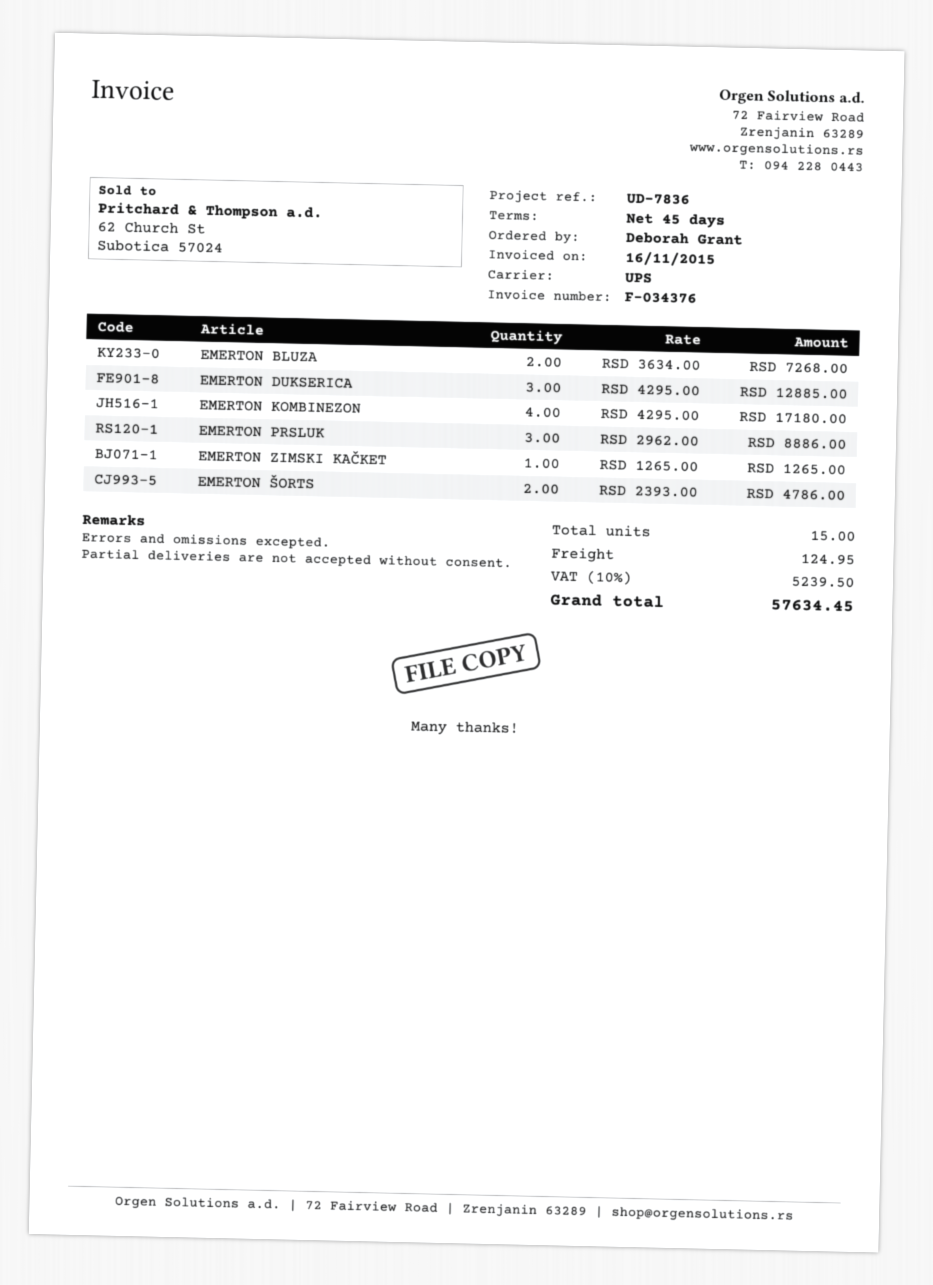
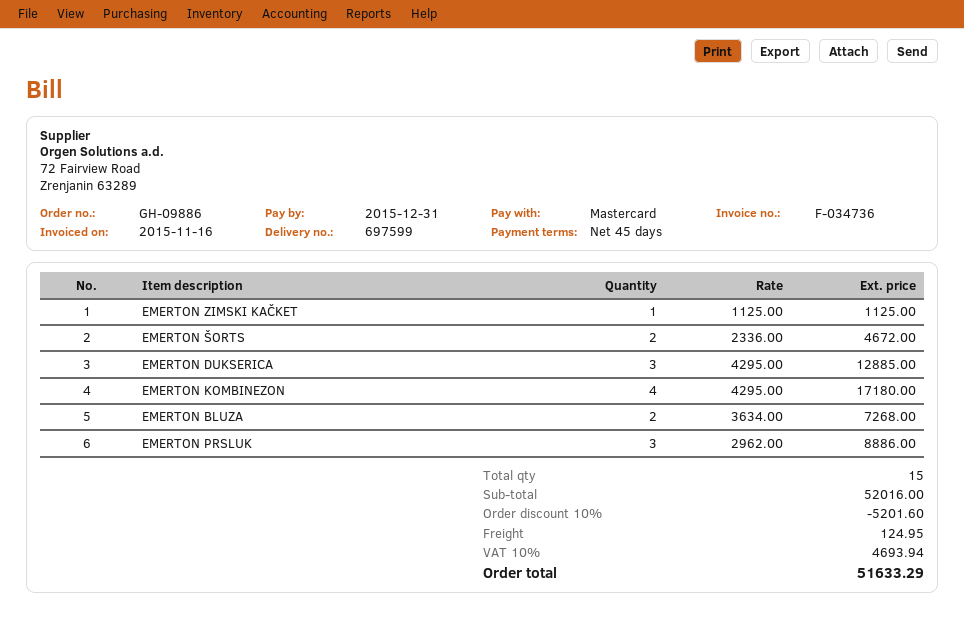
invoice number: F-034376 -> F-034736
EMERTON ZIMSKI KAČKET: 1 x 1265.00 = 1265.00 -> 1 x 1125.00 = 1125.00
EMERTON ŠORTS: 2 x 2393.00 = 4786.00 -> 2 x 2336.00 = 4672.00
discount: none -> 10% = 5201.60
tax: 10% = 5239.50 -> 10% = 4693.94
total: 57634.45 -> 51633.29

